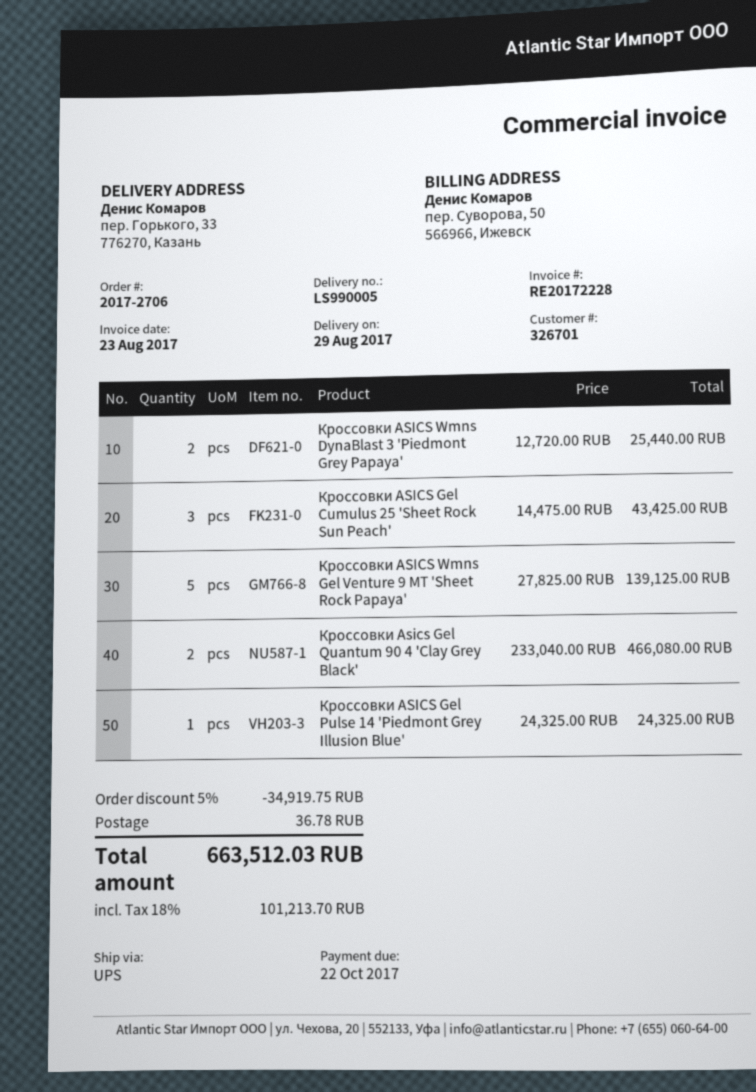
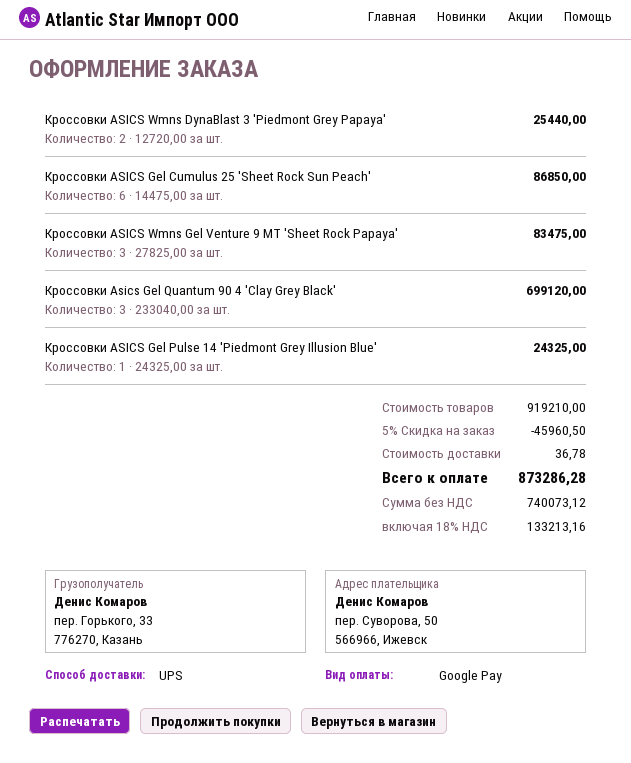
Кроссовки ASICS Gel Cumulus 25 'Sheet Rock Sun Peach': 3 x 14475.00 = 43425.00 -> 6 x 14475.00 = 86850.00
Кроссовки ASICS Wmns Gel Venture 9 MT 'Sheet Rock Papaya': 5 x 27825.00 = 139125.00 -> 3 x 27825.00 = 83475.00
Кроссовки Asics Gel Quantum 90 4 'Clay Grey Black': 2 x 233040.00 = 466080.00 -> 3 x 233040.00 = 699120.00
discount: 5% = 34919.75 -> 5% = 45960.50
tax: 18% = 101213.70 -> 18% = 133213.16
total: 663512.03 -> 873286.28

